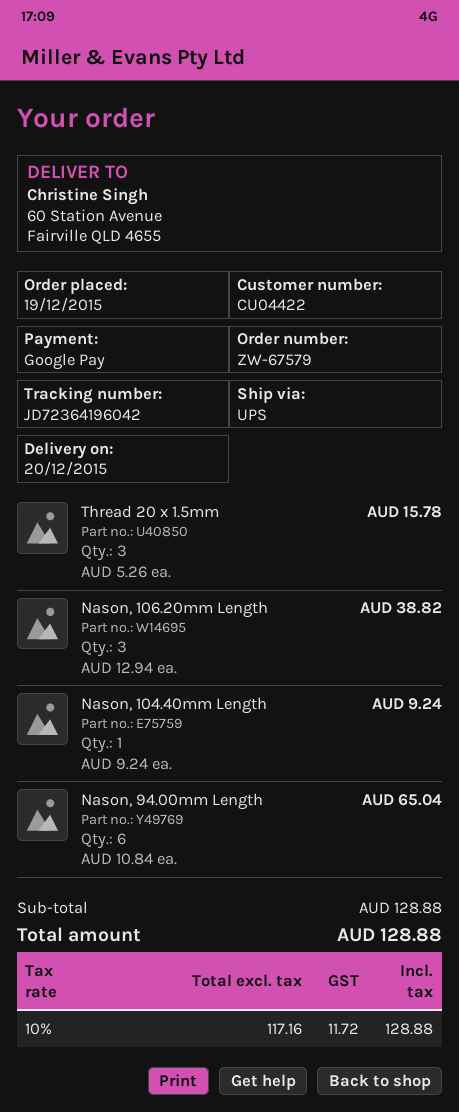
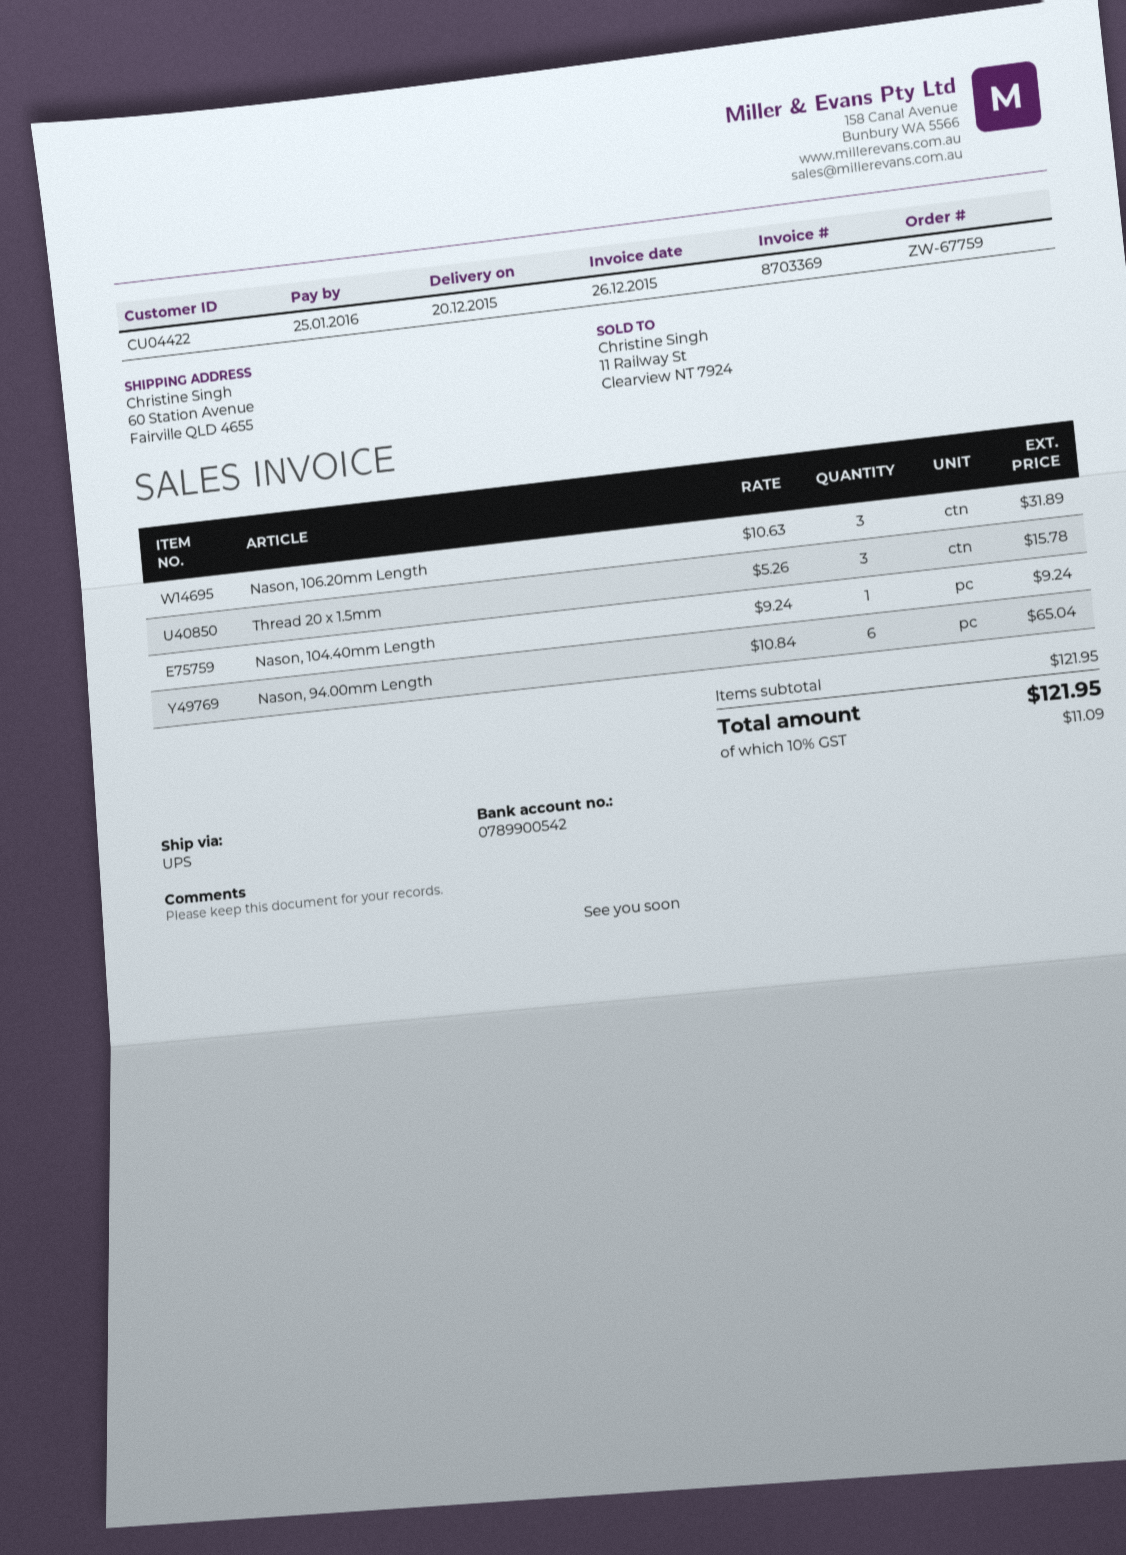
order number: ZW-67579 -> ZW-67759
Nason, 106.20mm Length: 3 x 12.94 = 38.82 -> 3 x 10.63 = 31.89
subtotal: 128.88 -> 121.95
tax: 10% = 11.72 -> 10% = 11.09
total: 128.88 -> 121.95

